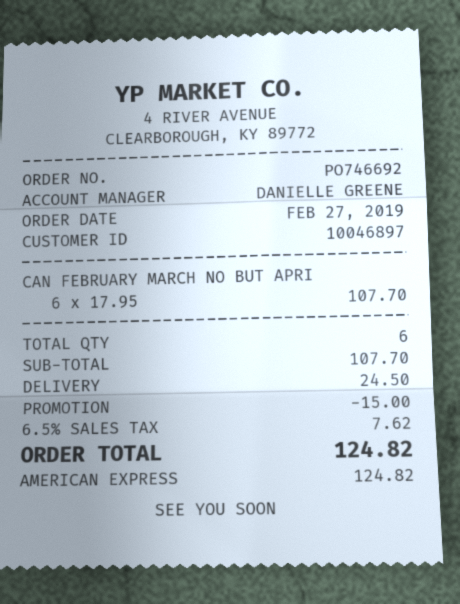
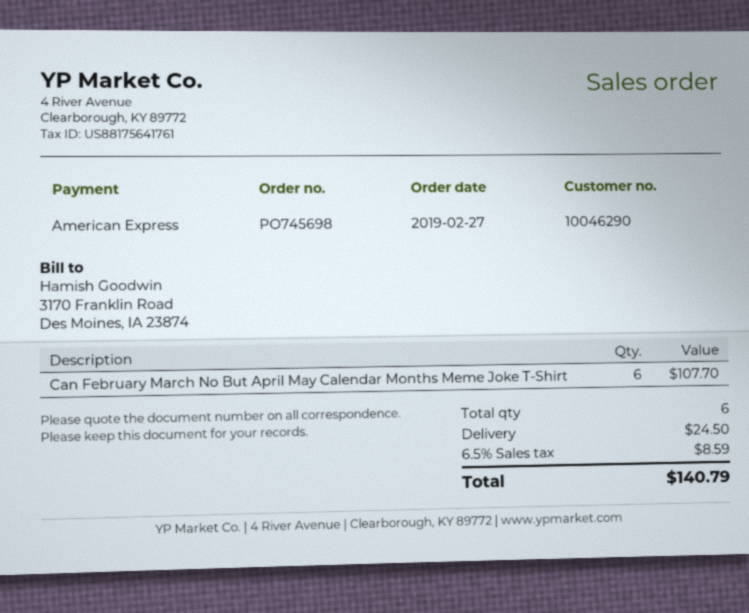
order number: PO746692 -> PO745698
customer number: 10046897 -> 10046290
discount: 15.00 -> none
tax: 6.5% = 7.62 -> 6.5% = 8.59
total: 124.82 -> 140.79

